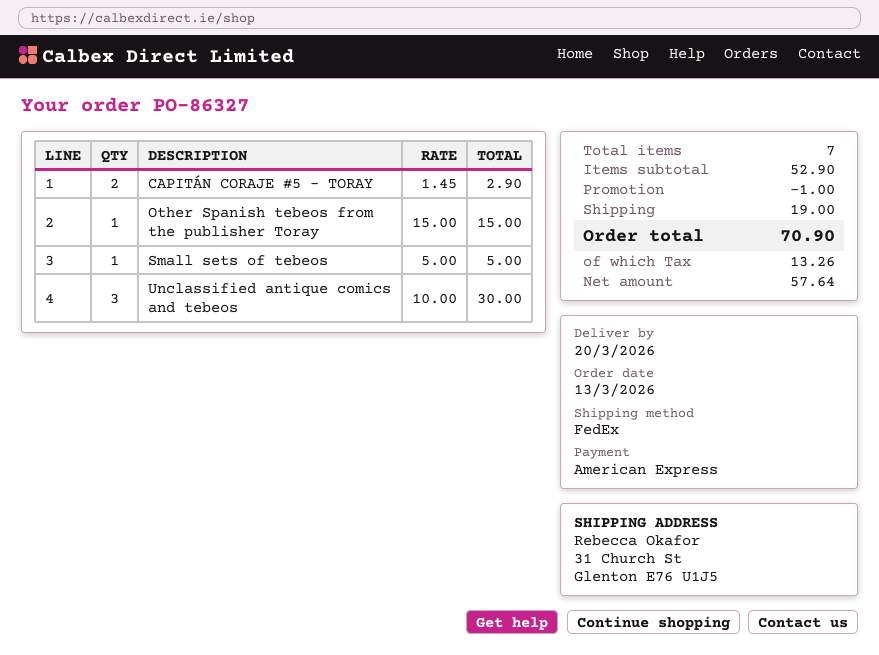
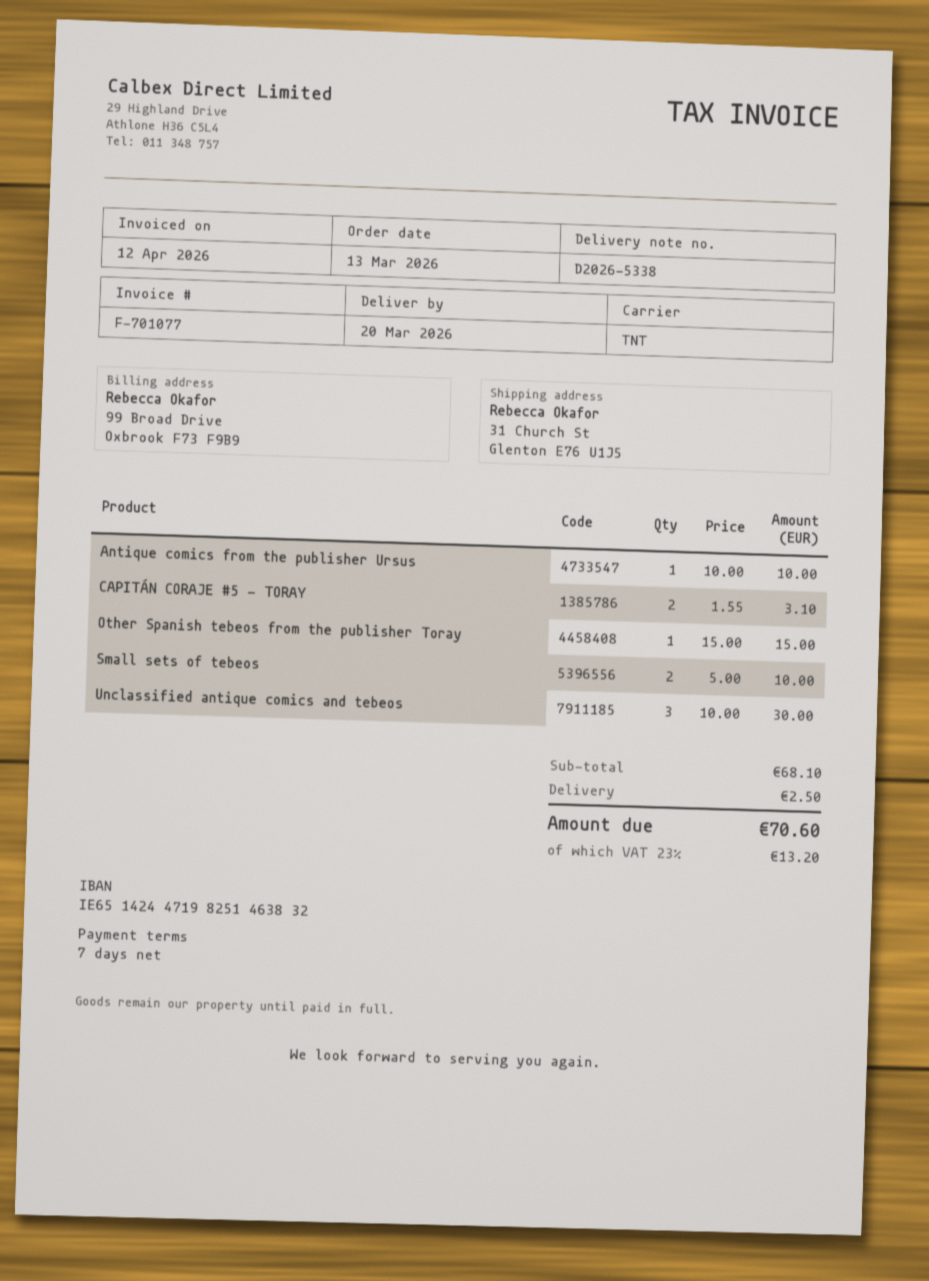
shipping method: FedEx -> TNT
CAPITÁN CORAJE #5 - TORAY: 2 x 1.45 = 2.90 -> 2 x 1.55 = 3.10
Small sets of tebeos: 1 x 5.00 = 5.00 -> 2 x 5.00 = 10.00
Antique comics from the publisher Ursus: none -> 1 x 10.00 = 10.00
subtotal: 52.90 -> 68.10
discount: 1.00 -> none
shipping: 19.00 -> 2.50
tax: 13.26 -> 13.20
total: 70.90 -> 70.60

